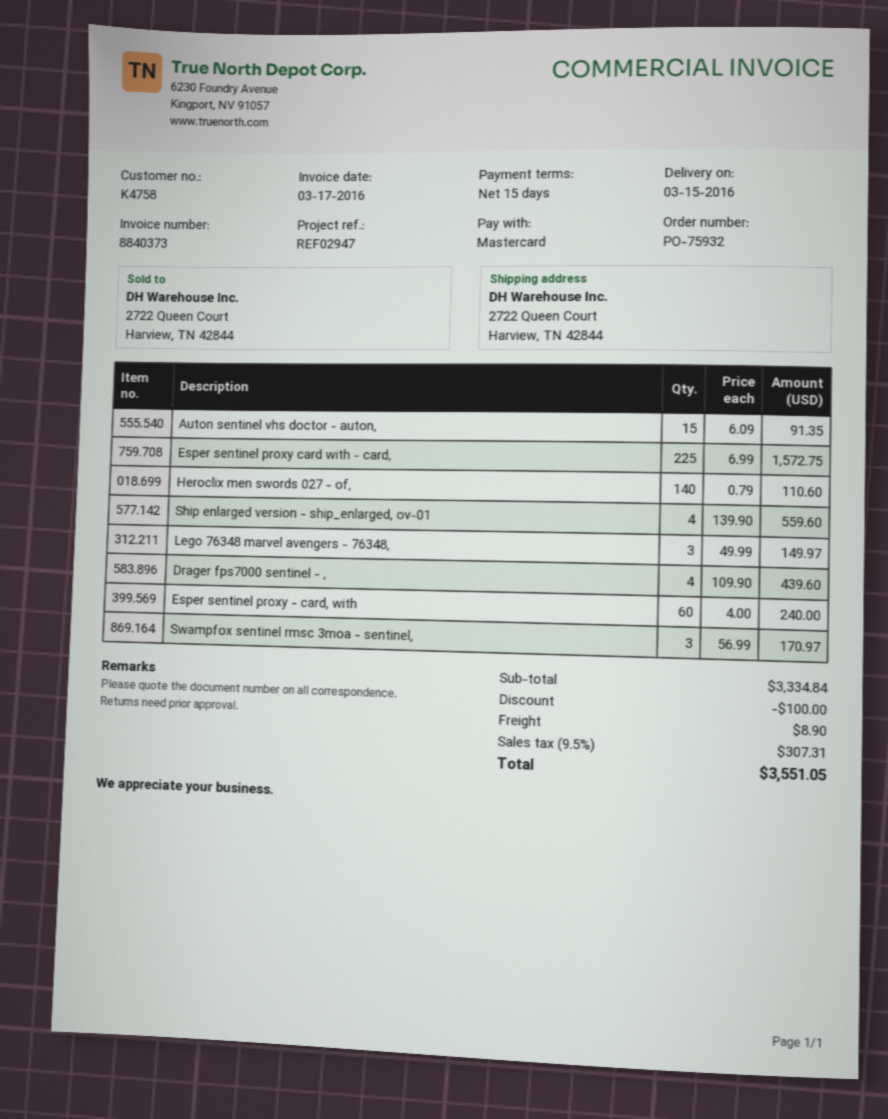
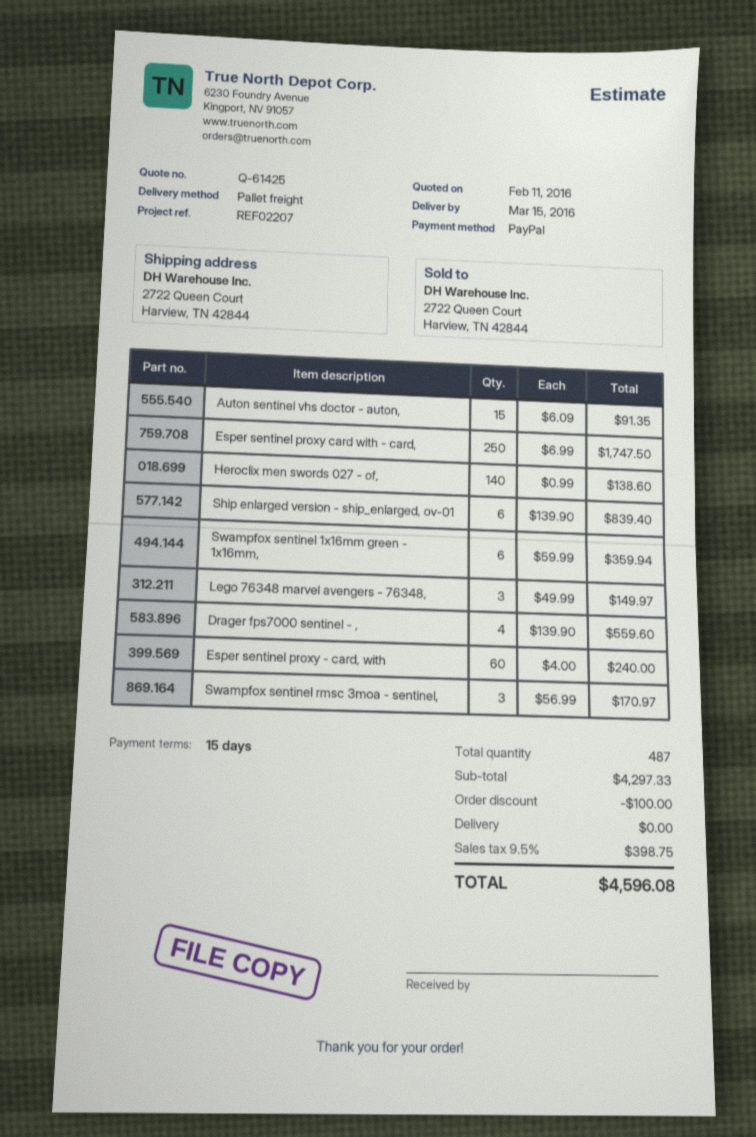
reference: REF02947 -> REF02207
payment method: Mastercard -> PayPal
Esper sentinel proxy card with - card,: 225 x 6.99 = 1572.75 -> 250 x 6.99 = 1747.50
Heroclix men swords 027 - of,: 140 x 0.79 = 110.60 -> 140 x 0.99 = 138.60
Ship enlarged version - ship_enlarged, ov-01: 4 x 139.90 = 559.60 -> 6 x 139.90 = 839.40
Drager fps7000 sentinel - ,: 4 x 109.90 = 439.60 -> 4 x 139.90 = 559.60
Swampfox sentinel 1x16mm green - 1x16mm,: none -> 6 x 59.99 = 359.94
subtotal: 3334.84 -> 4297.33
shipping: 8.90 -> 0.00
tax: 9.5% = 307.31 -> 9.5% = 398.75
total: 3551.05 -> 4596.08

